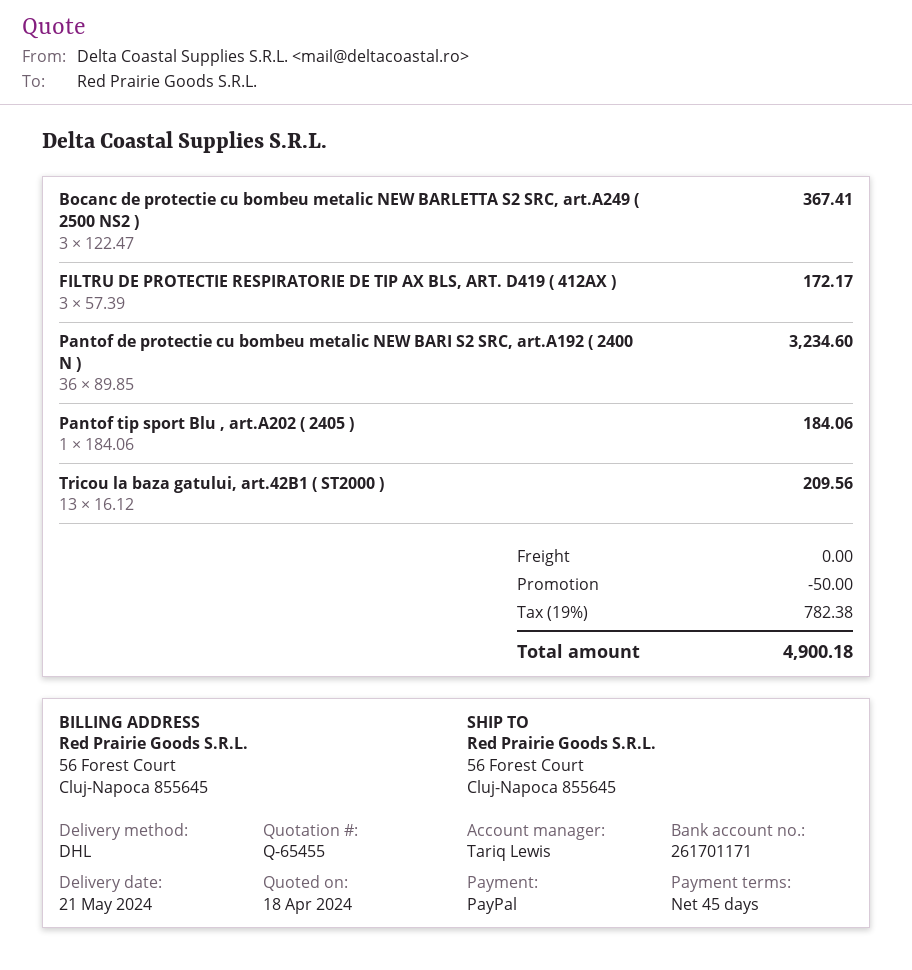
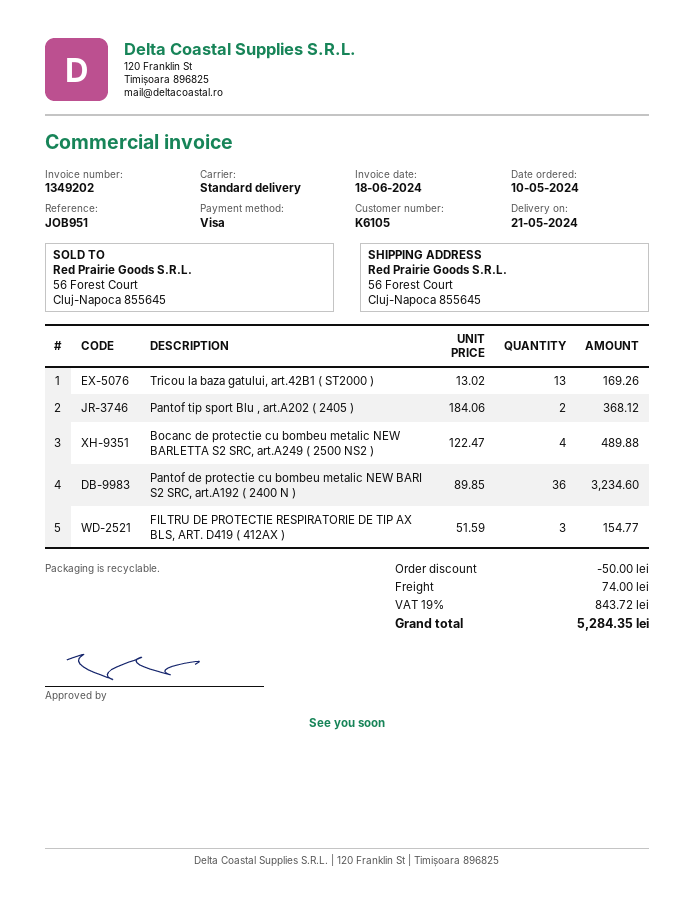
payment method: PayPal -> Visa
shipping method: DHL -> standard
Bocanc de protectie cu bombeu metalic NEW BARLETTA S2 SRC, art.A249 ( 2500 NS2 ): 3 x 122.47 = 367.41 -> 4 x 122.47 = 489.88
FILTRU DE PROTECTIE RESPIRATORIE DE TIP AX BLS, ART. D419 ( 412AX ): 3 x 57.39 = 172.17 -> 3 x 51.59 = 154.77
Pantof tip sport Blu , art.A202 ( 2405 ): 1 x 184.06 = 184.06 -> 2 x 184.06 = 368.12
Tricou la baza gatului, art.42B1 ( ST2000 ): 13 x 16.12 = 209.56 -> 13 x 13.02 = 169.26
shipping: 0.00 -> 74.00
tax: 19% = 782.38 -> 19% = 843.72
total: 4900.18 -> 5284.35

